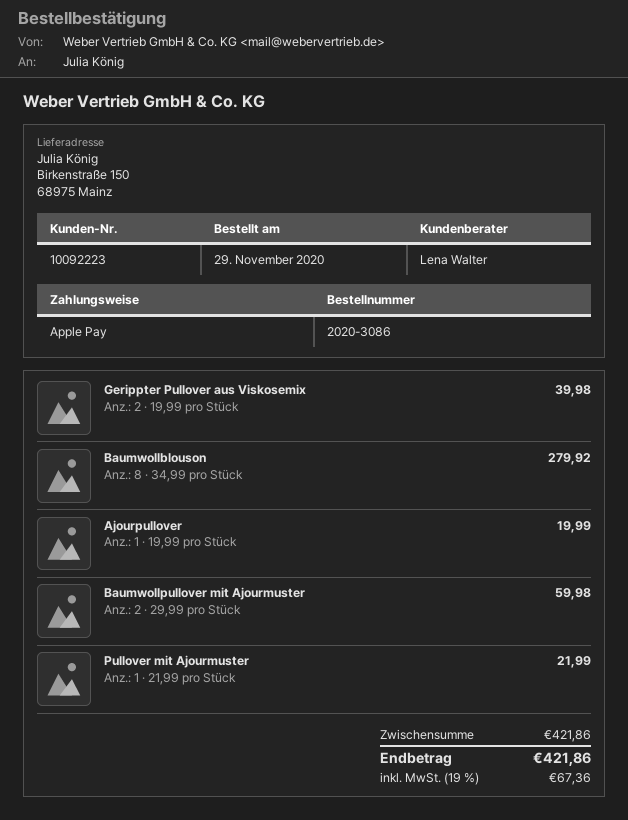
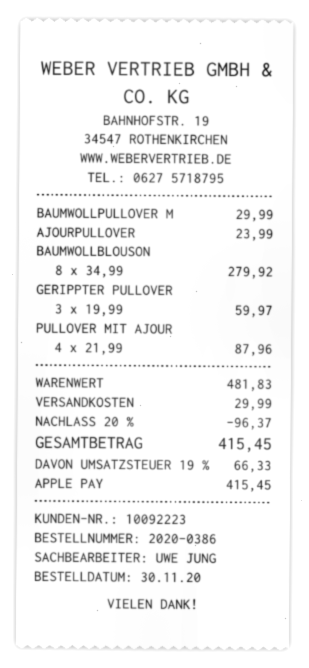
order number: 2020-3086 -> 2020-0386
order date: 2020-11-29 -> 2020-11-30
sales rep: Lena Walter -> UWE JUNG
Gerippter Pullover aus Viskosemix: 2 x 19.99 = 39.98 -> 3 x 19.99 = 59.97
Ajourpullover: 1 x 19.99 = 19.99 -> 1 x 23.99 = 23.99
Baumwollpullover mit Ajourmuster: 2 x 29.99 = 59.98 -> 1 x 29.99 = 29.99
Pullover mit Ajourmuster: 1 x 21.99 = 21.99 -> 4 x 21.99 = 87.96
subtotal: 421.86 -> 481.83
discount: none -> 20% = 96.37
shipping: none -> 29.99
tax: 19% = 67.36 -> 19% = 66.33
total: 421.86 -> 415.45

